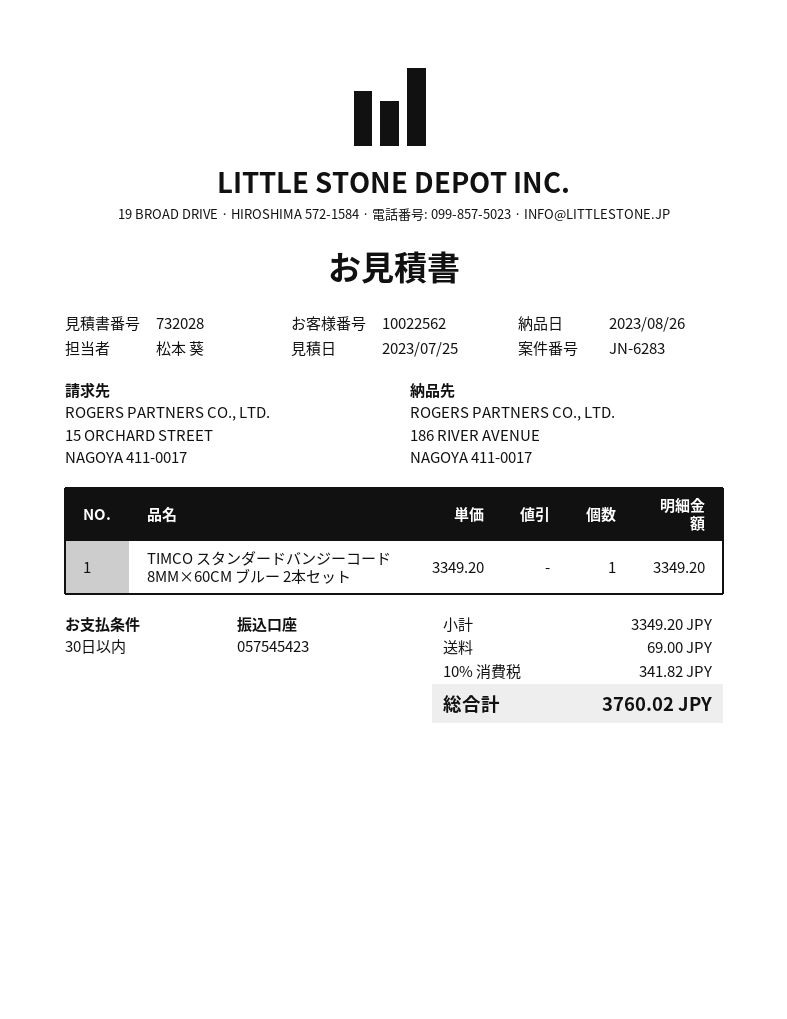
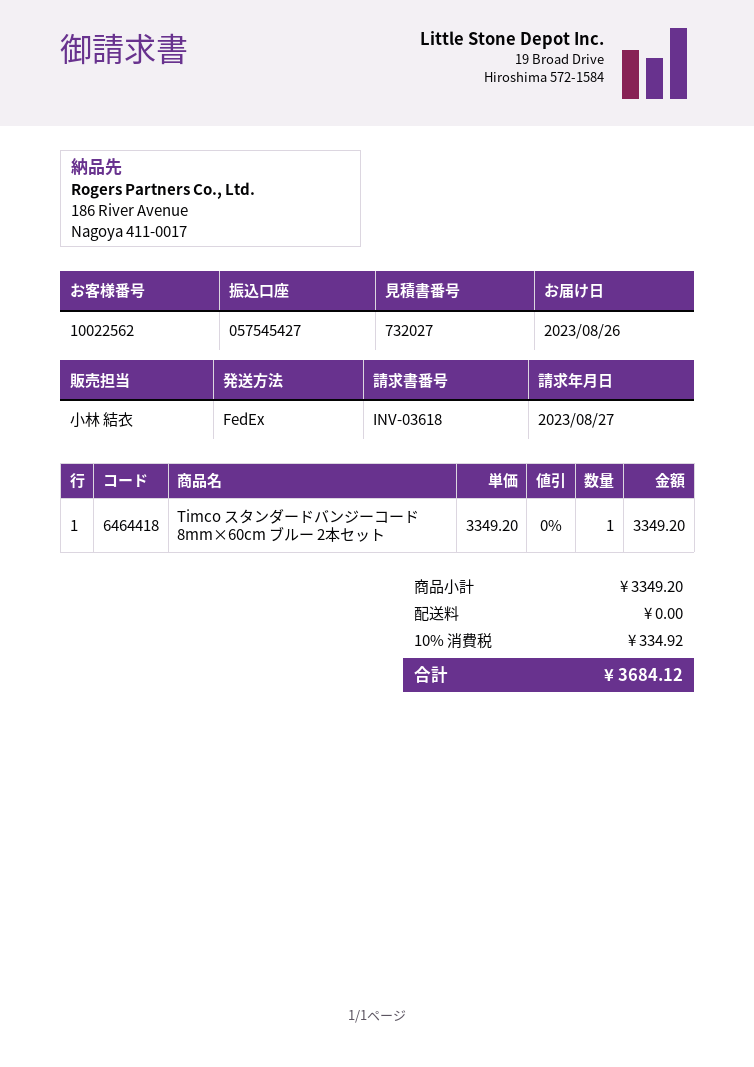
quote number: 732028 -> 732027
sales rep: 松本 葵 -> 小林 結衣
bank account: 057545423 -> 057545427
shipping: 69.00 -> 0.00
tax: 10% = 341.82 -> 10% = 334.92
total: 3760.02 -> 3684.12

